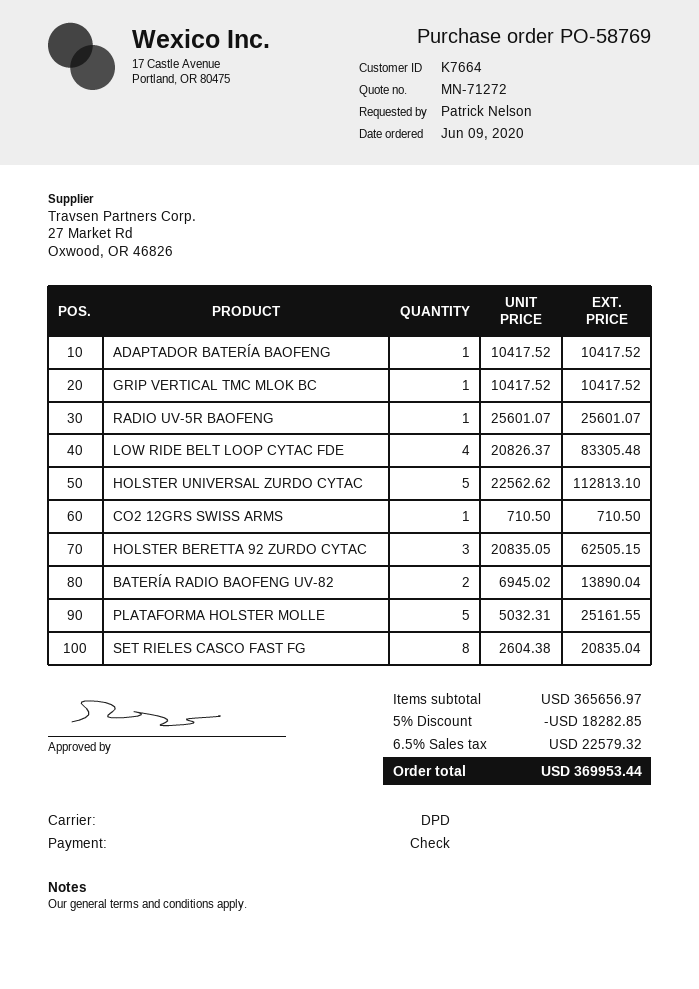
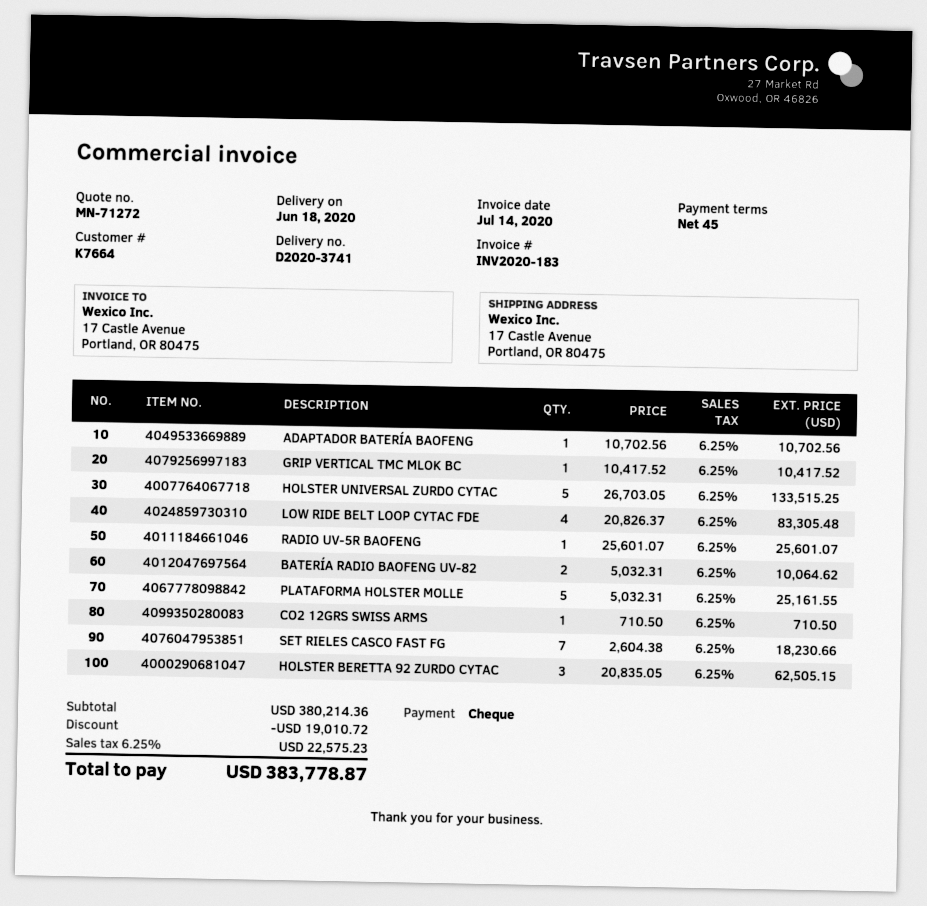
ADAPTADOR BATERÍA BAOFENG: 1 x 10417.52 = 10417.52 -> 1 x 10702.56 = 10702.56
HOLSTER UNIVERSAL ZURDO CYTAC: 5 x 22562.62 = 112813.10 -> 5 x 26703.05 = 133515.25
BATERÍA RADIO BAOFENG UV-82: 2 x 6945.02 = 13890.04 -> 2 x 5032.31 = 10064.62
SET RIELES CASCO FAST FG: 8 x 2604.38 = 20835.04 -> 7 x 2604.38 = 18230.66
subtotal: 365656.97 -> 380214.36
discount: 18282.85 -> 19010.72
tax: 6.5% = 22579.32 -> 6.25% = 22575.23
total: 369953.44 -> 383778.87

